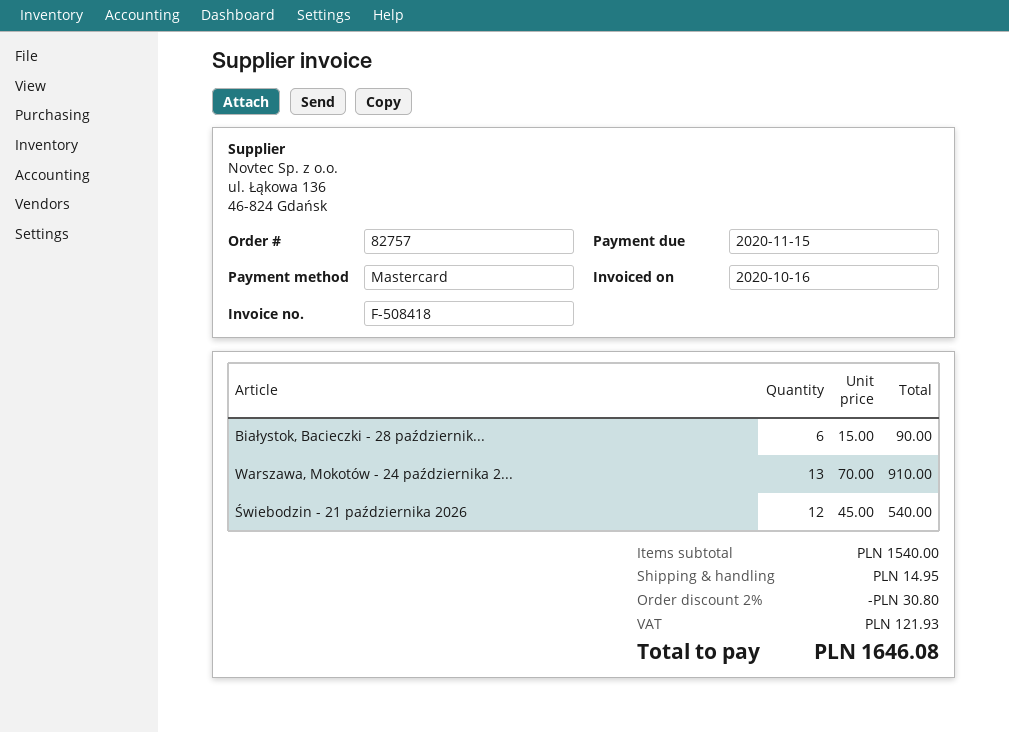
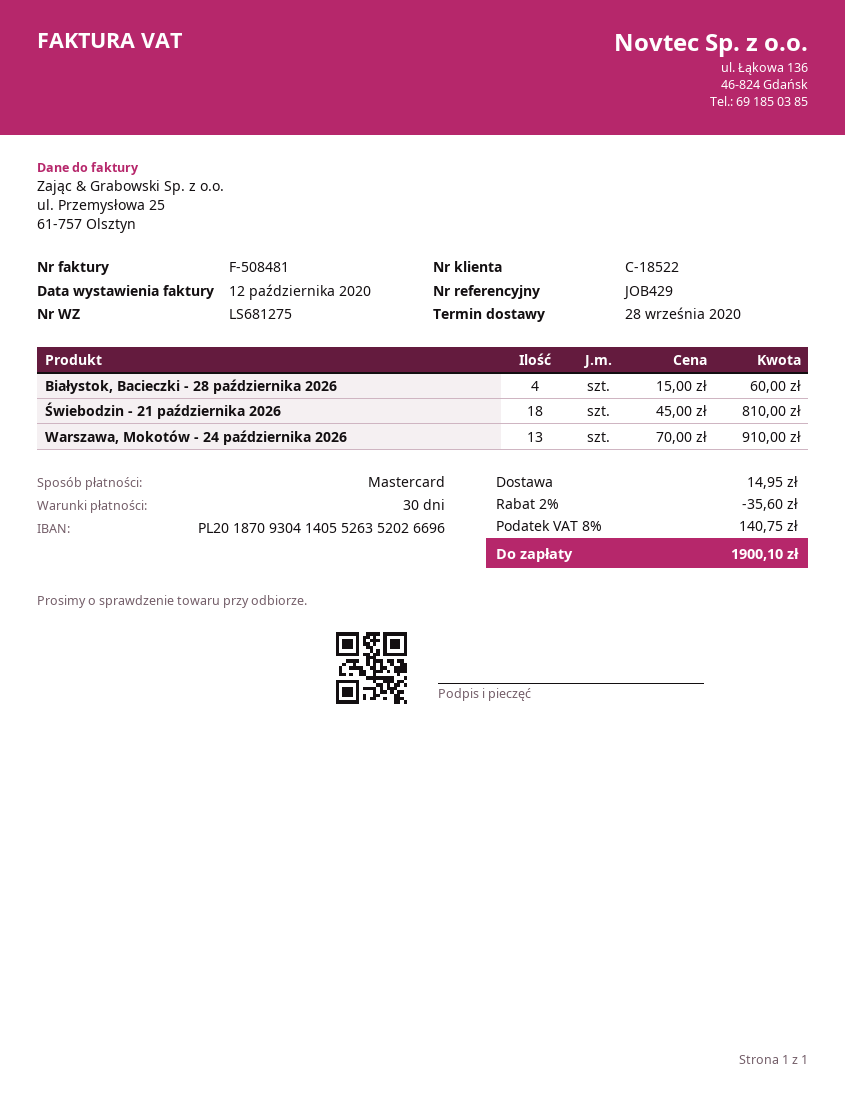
invoice number: F-508418 -> F-508481
invoice date: 2020-10-16 -> 2020-10-12
Białystok, Bacieczki - 28 październik...: 6 x 15.00 = 90.00 -> 4 x 15.00 = 60.00
Świebodzin - 21 października 2026: 12 x 45.00 = 540.00 -> 18 x 45.00 = 810.00
discount: 2% = 30.80 -> 2% = 35.60
tax: 121.93 -> 140.75
total: 1646.08 -> 1900.10

